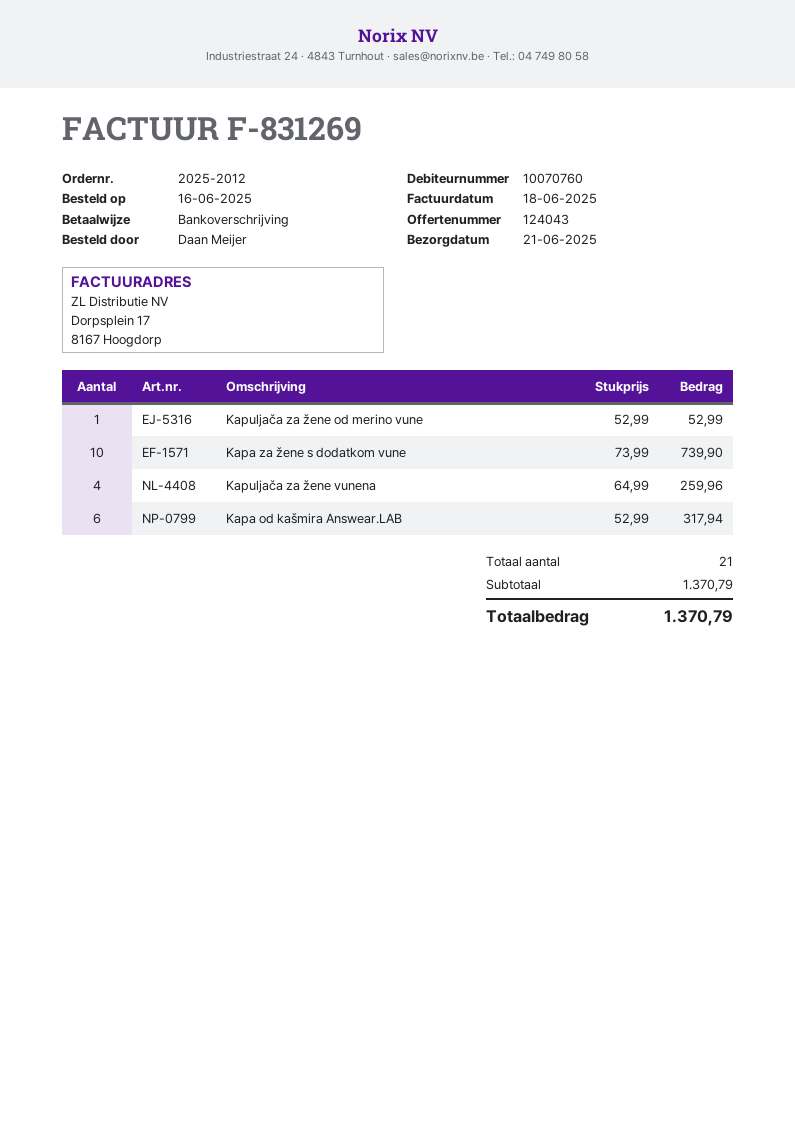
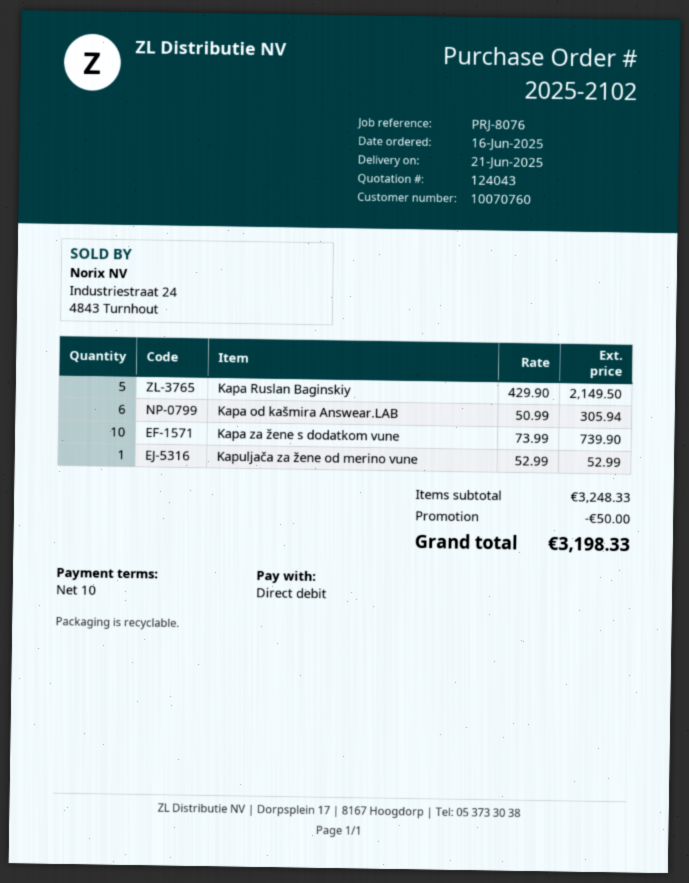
order number: 2025-2012 -> 2025-2102
payment method: bank transfer -> direct debit
Kapuljača za žene vunena: 4 x 64.99 = 259.96 -> none
Kapa od kašmira Answear.LAB: 6 x 52.99 = 317.94 -> 6 x 50.99 = 305.94
Kapa Ruslan Baginskiy: none -> 5 x 429.90 = 2149.50
subtotal: 1370.79 -> 3248.33
discount: none -> 50.00
total: 1370.79 -> 3198.33

